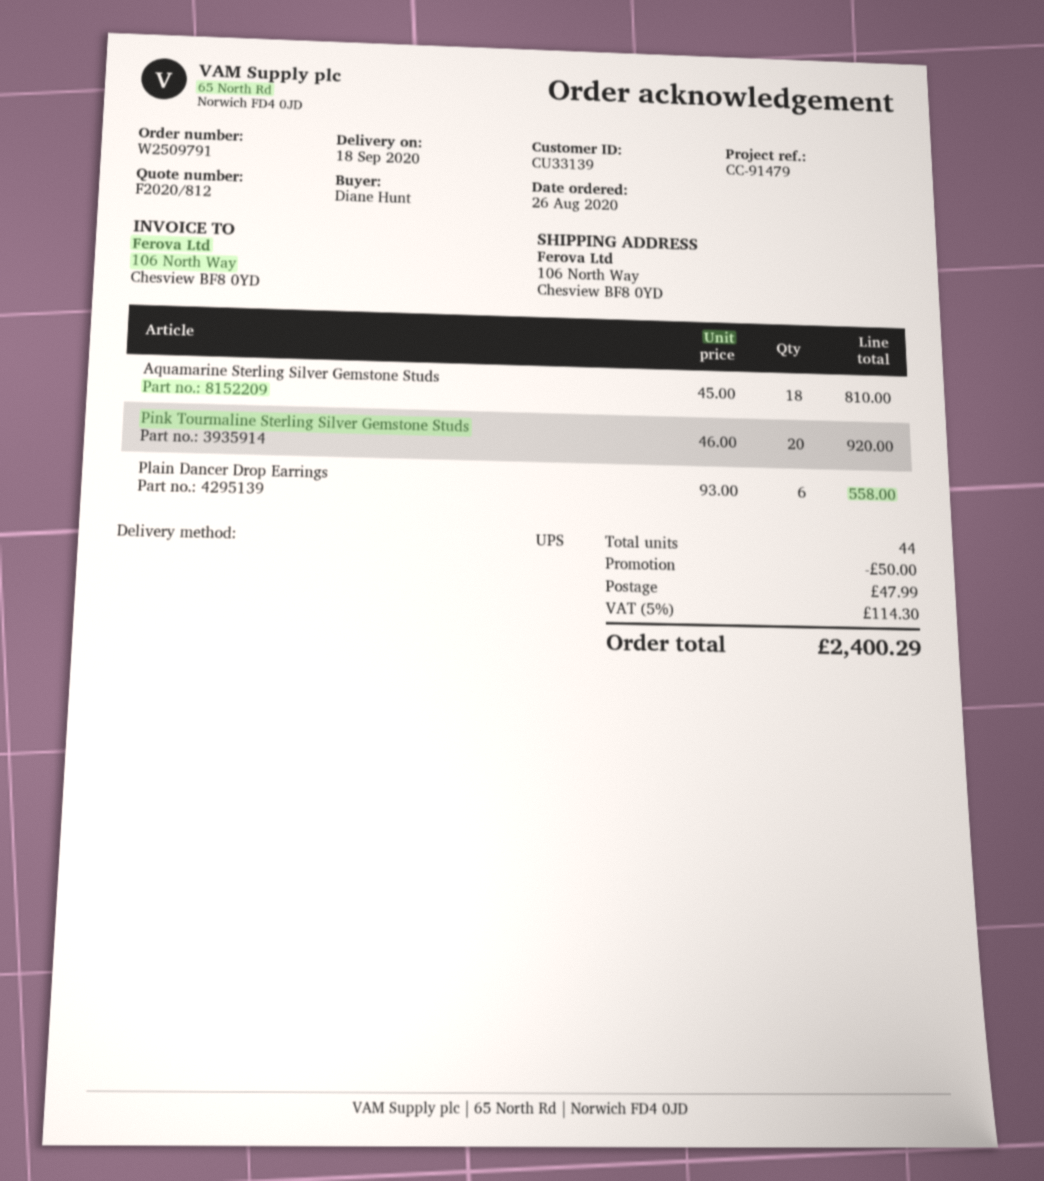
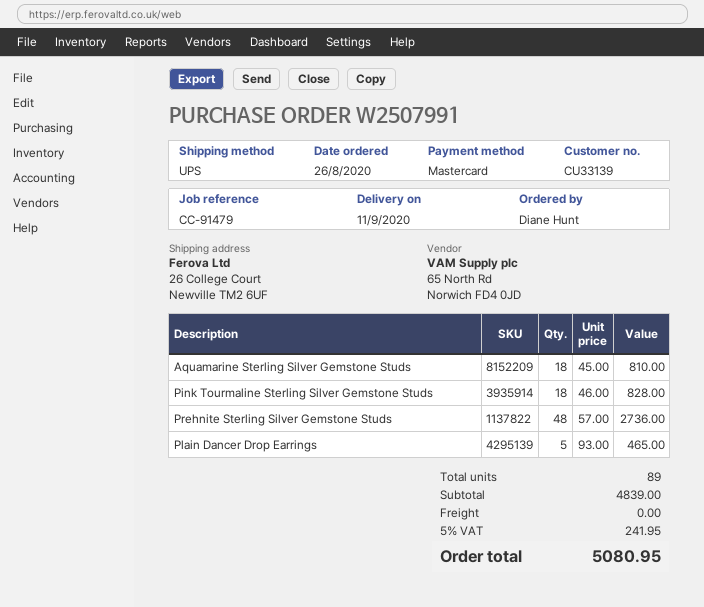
order number: W2509791 -> W2507991
delivery date: 2020-09-18 -> 2020-09-11
ship to: 106 North Way, Chesview BF8 0YD -> 26 College Court, Newville TM2 6UF
Pink Tourmaline Sterling Silver Gemstone Studs: 20 x 46.00 = 920.00 -> 18 x 46.00 = 828.00
Plain Dancer Drop Earrings: 6 x 93.00 = 558.00 -> 5 x 93.00 = 465.00
Prehnite Sterling Silver Gemstone Studs: none -> 48 x 57.00 = 2736.00
total quantity: 44 -> 89
discount: 50.00 -> none
shipping: 47.99 -> 0.00
tax: 5% = 114.30 -> 5% = 241.95
total: 2400.29 -> 5080.95

